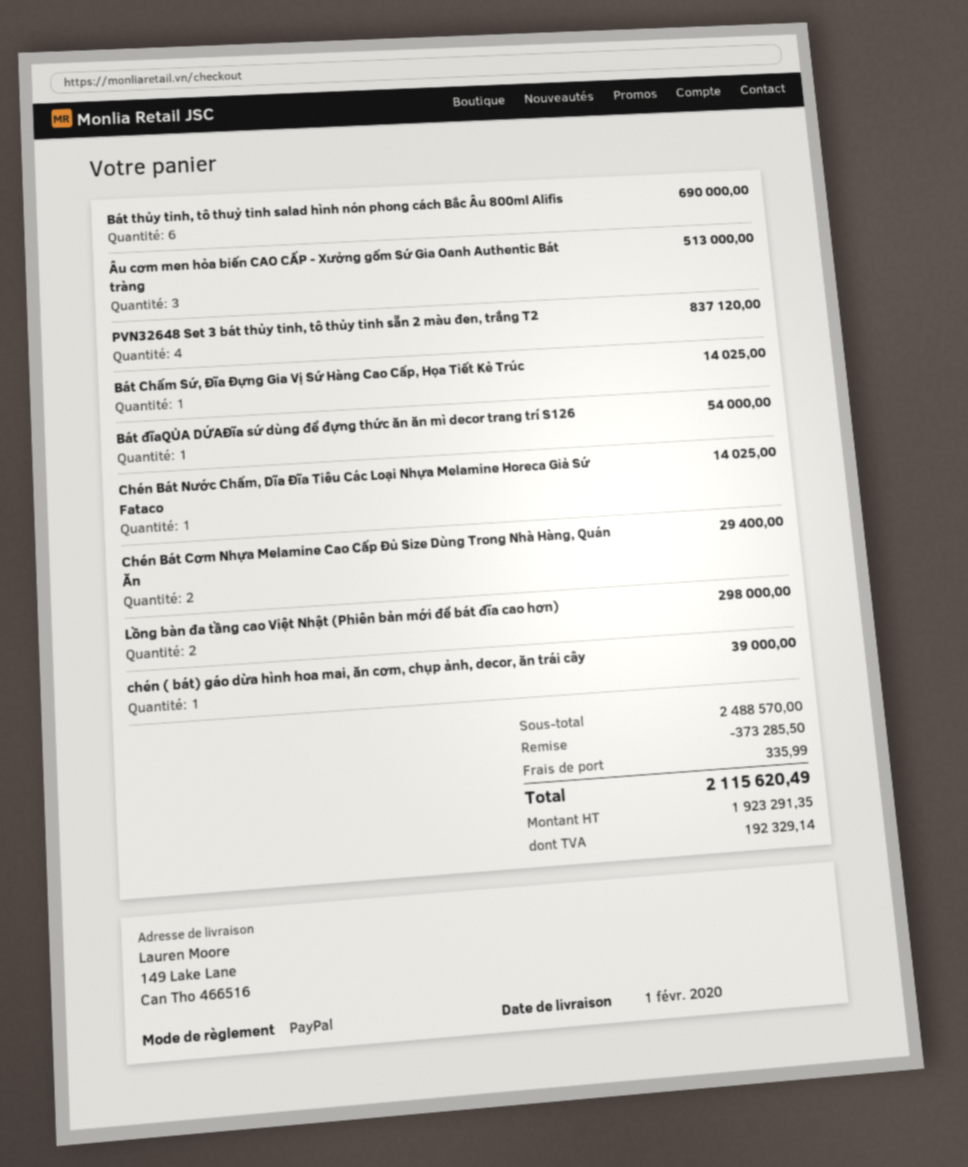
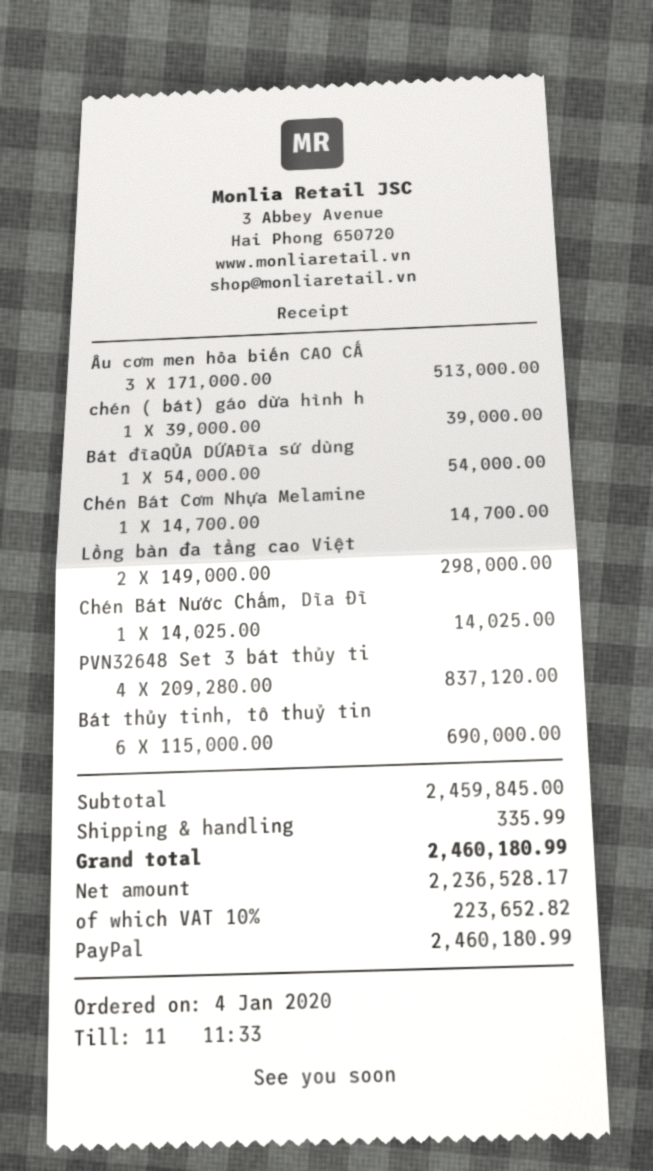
Bát Chấm Sứ, Đĩa Đựng Gia Vị Sứ Hàng Cao Cấp, Họa Tiết Kẻ Trúc: 1 for 14025.00 -> none
Chén Bát Cơm Nhựa Melamine Cao Cấp Đủ Size Dùng Trong Nhà Hàng, Quán Ăn: 2 for 29400.00 -> 1 for 14700.00
subtotal: 2488570.00 -> 2459845.00
discount: 373285.50 -> none
net: 1923291.35 -> 2236528.17
tax: 192329.14 -> 223652.82
total: 2115620.49 -> 2460180.99

